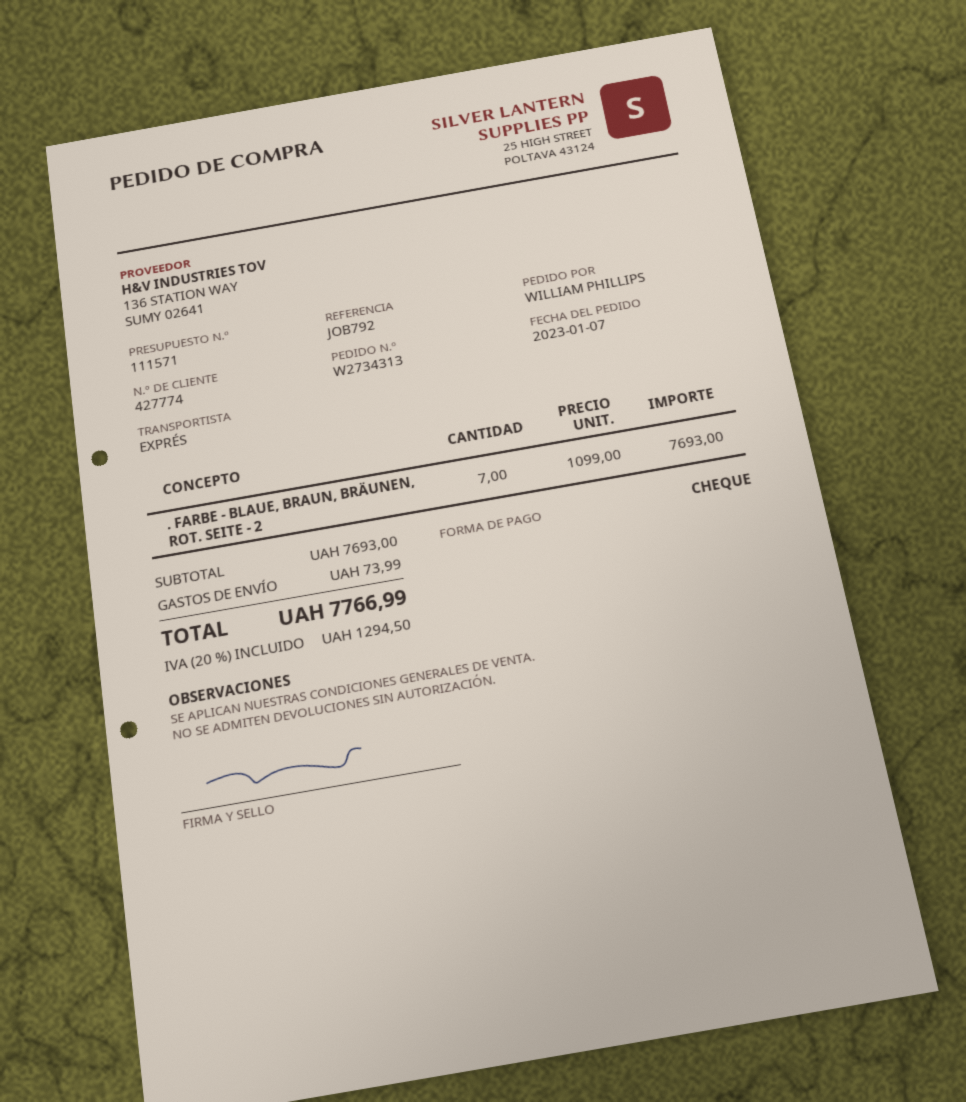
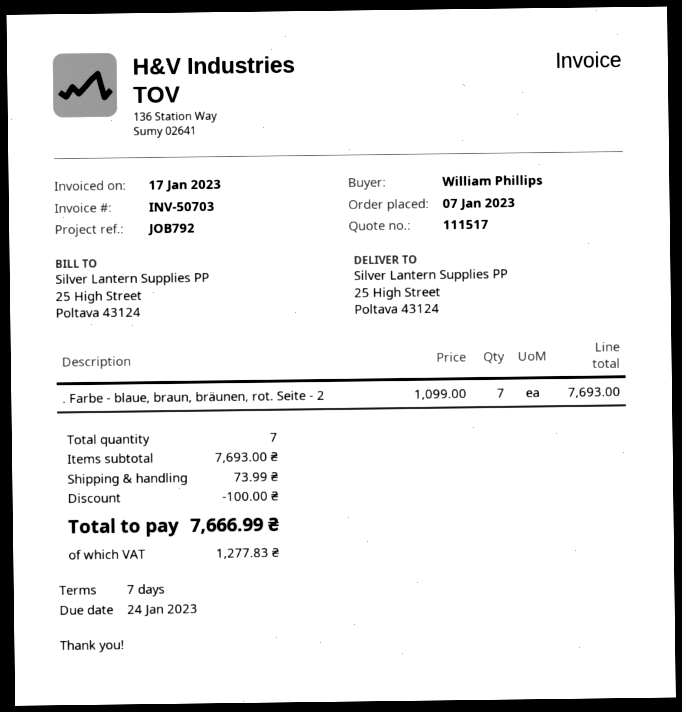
quote number: 111571 -> 111517
discount: none -> 100.00
tax: 1294.50 -> 1277.83
total: 7766.99 -> 7666.99

